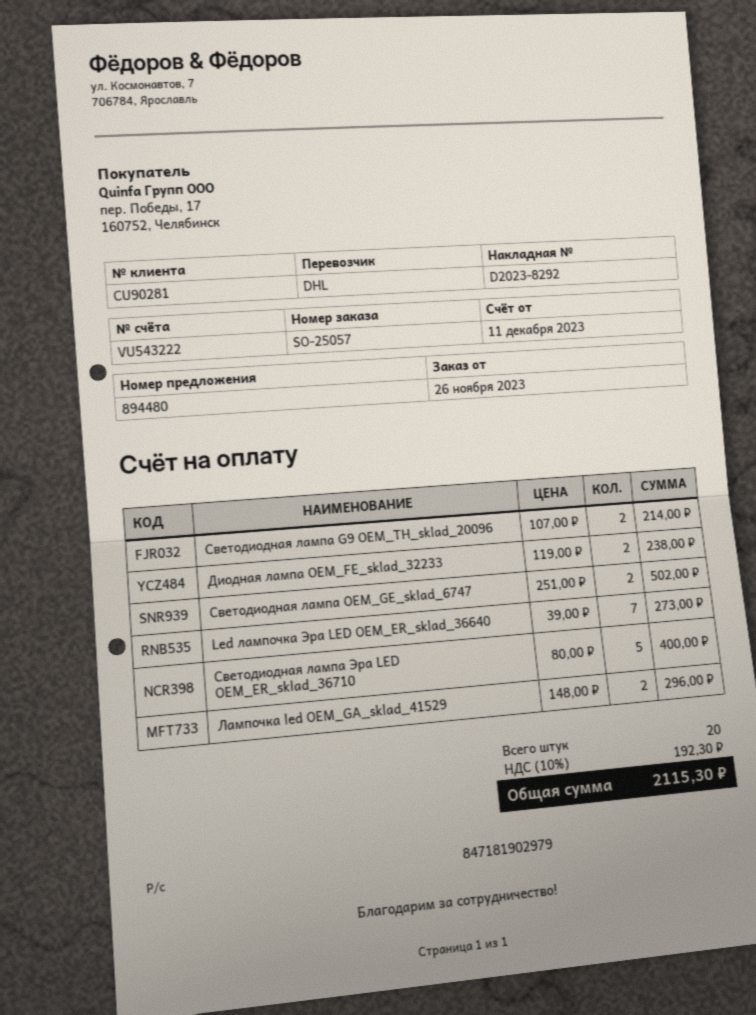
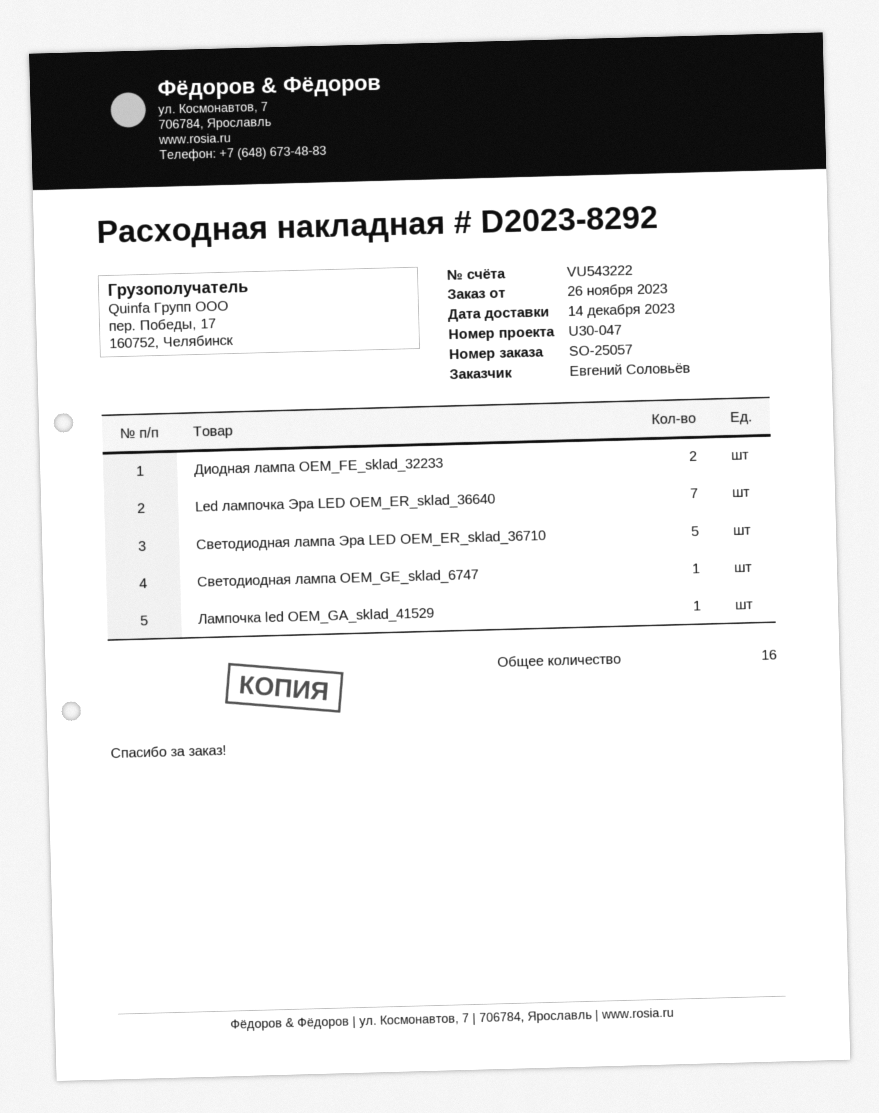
Светодиодная лампа G9 OEM_TH_sklad_20096: 2 -> none
Светодиодная лампа OEM_GE_sklad_6747: 2 -> 1
Лампочка led OEM_GA_sklad_41529: 2 -> 1
total quantity: 20 -> 16

